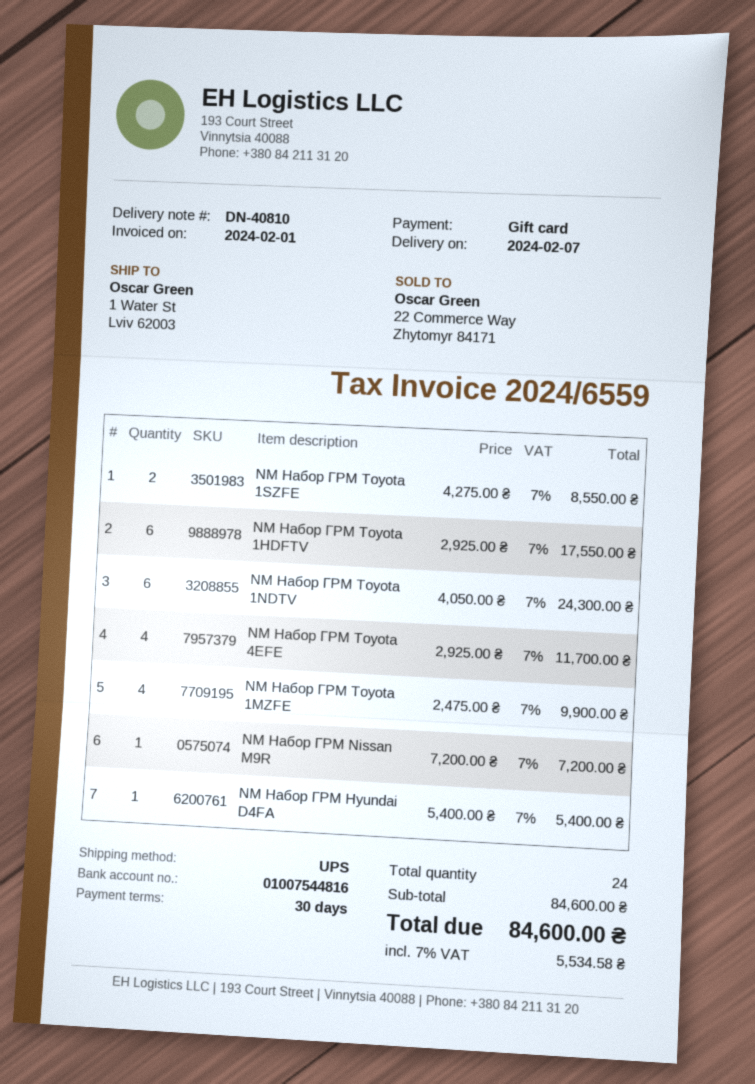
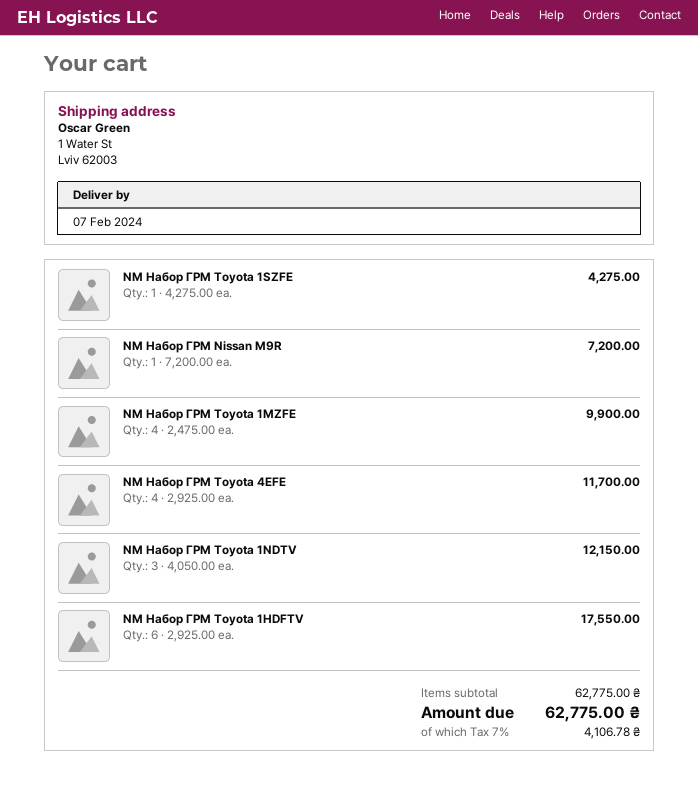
NM Набор ГРМ Toyota 1SZFE: 2 x 4275.00 = 8550.00 -> 1 x 4275.00 = 4275.00
NM Набор ГРМ Toyota 1NDTV: 6 x 4050.00 = 24300.00 -> 3 x 4050.00 = 12150.00
NM Набор ГРМ Hyundai D4FA: 1 x 5400.00 = 5400.00 -> none
subtotal: 84600.00 -> 62775.00
tax: 7% = 5534.58 -> 7% = 4106.78
total: 84600.00 -> 62775.00

